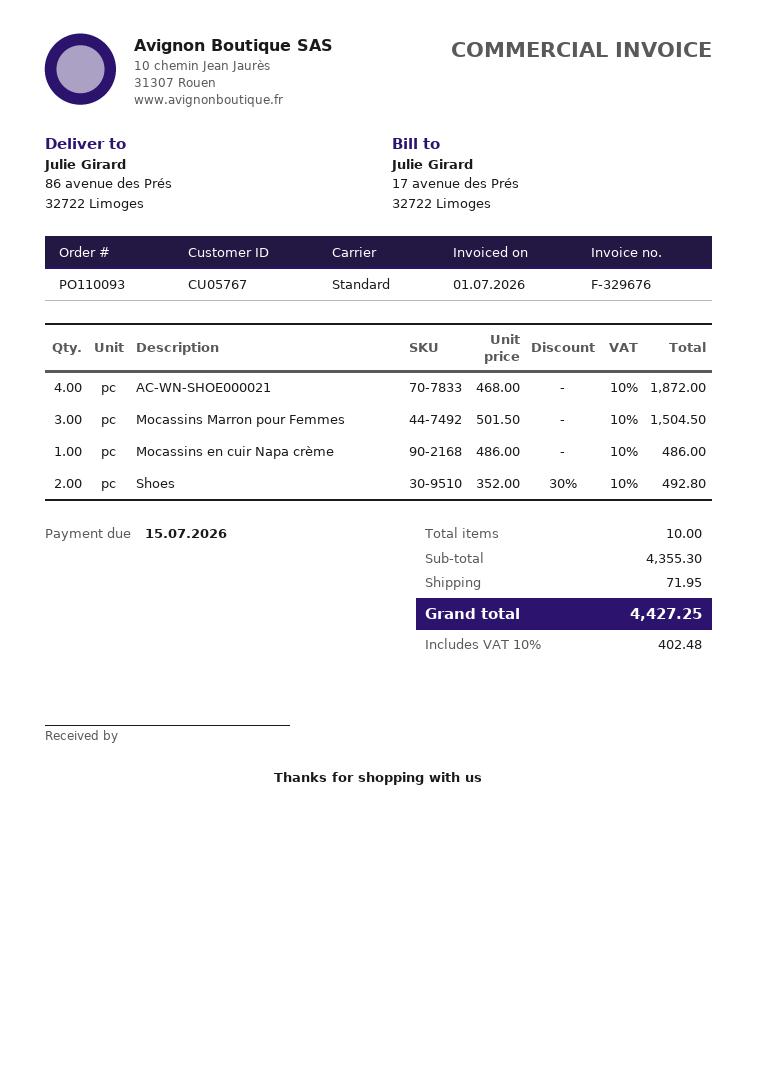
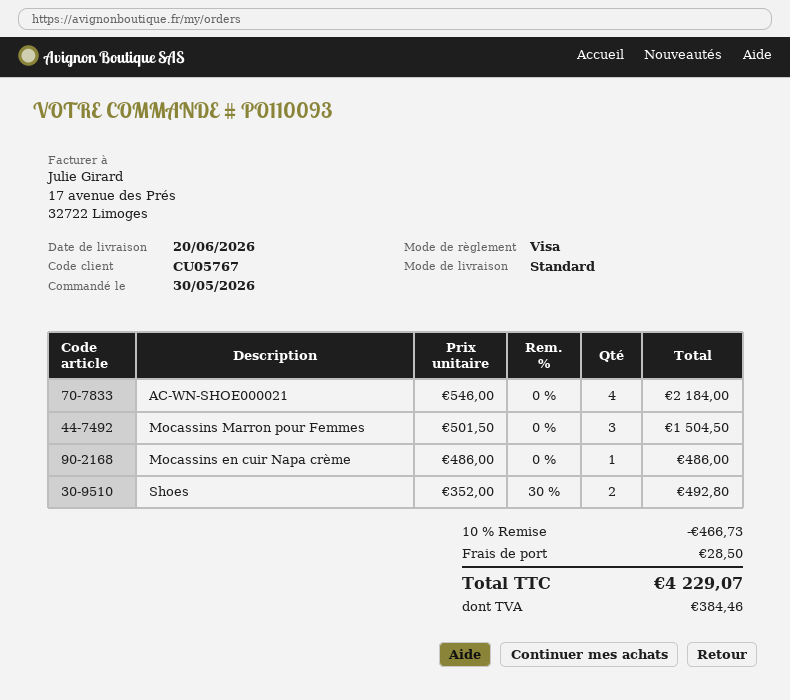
AC-WN-SHOE000021: 4 x 468.00 = 1872.00 -> 4 x 546.00 = 2184.00
discount: none -> 10% = 466.73
shipping: 71.95 -> 28.50
tax: 402.48 -> 384.46
total: 4427.25 -> 4229.07

